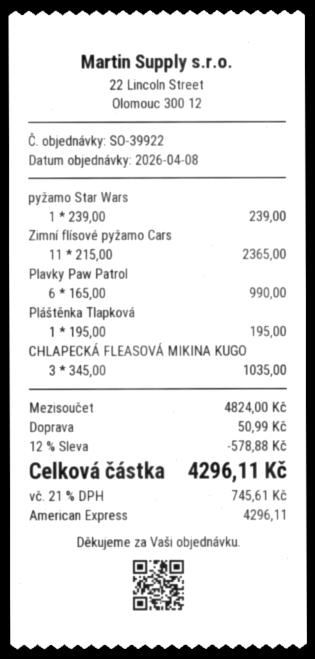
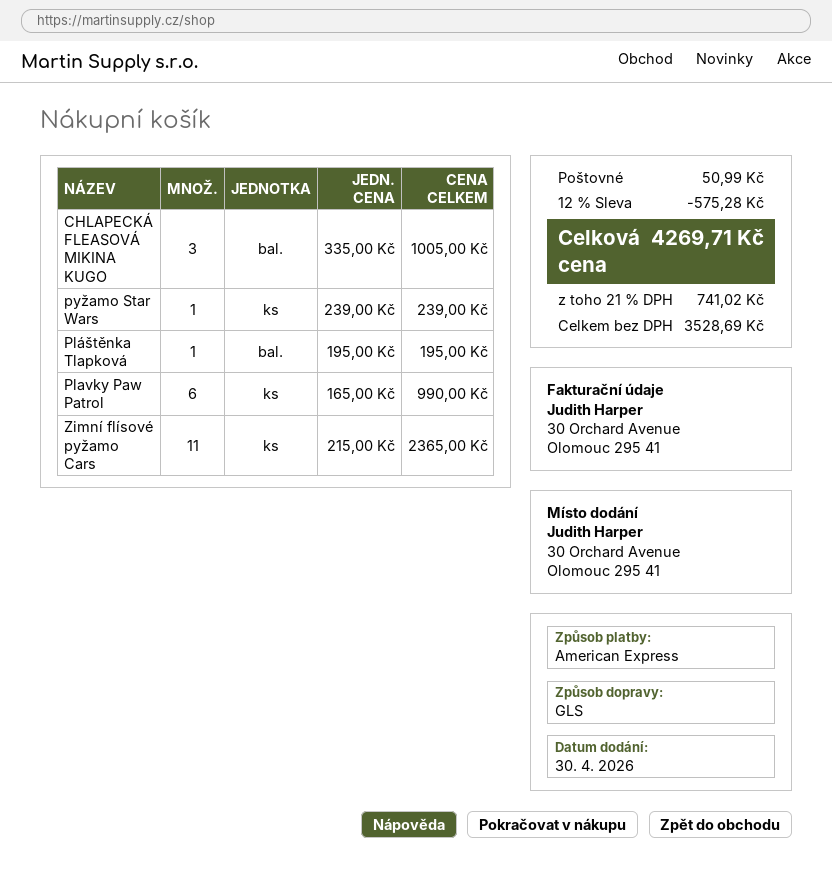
CHLAPECKÁ FLEASOVÁ MIKINA KUGO: 3 x 345.00 = 1035.00 -> 3 x 335.00 = 1005.00
discount: 12% = 578.88 -> 12% = 575.28
tax: 21% = 745.61 -> 21% = 741.02
total: 4296.11 -> 4269.71

